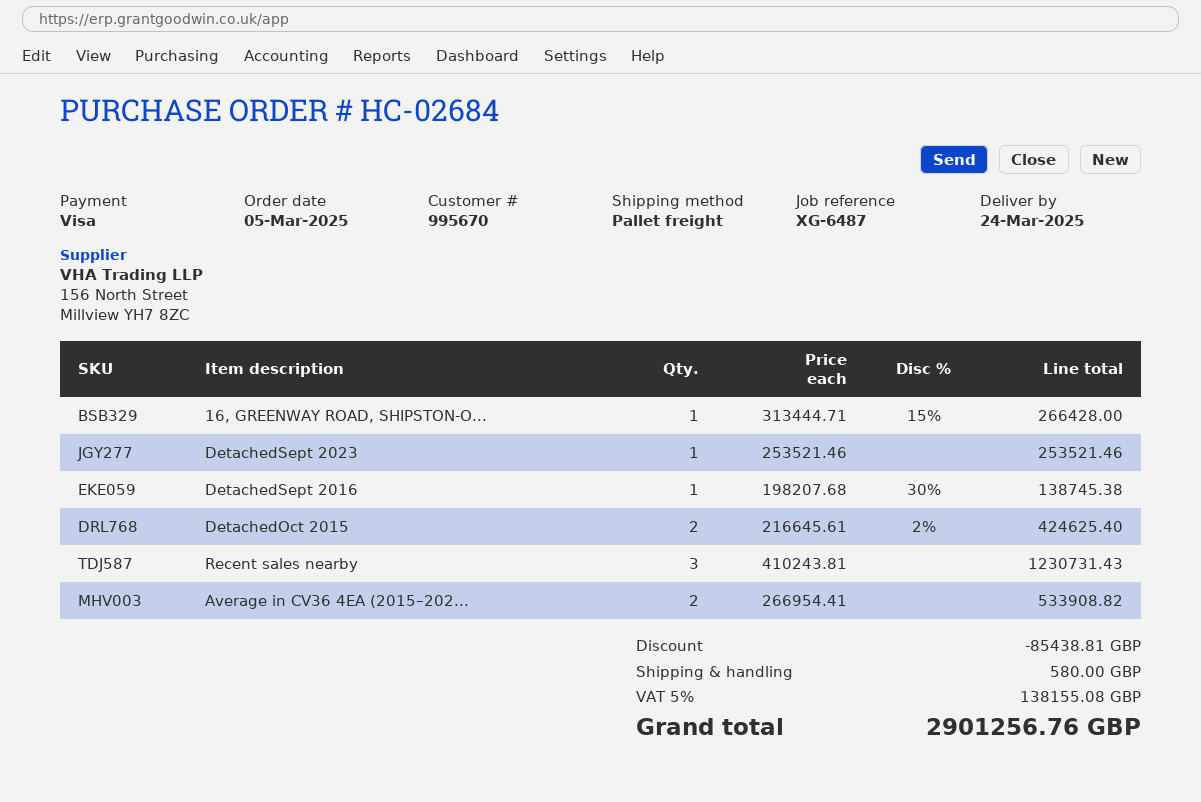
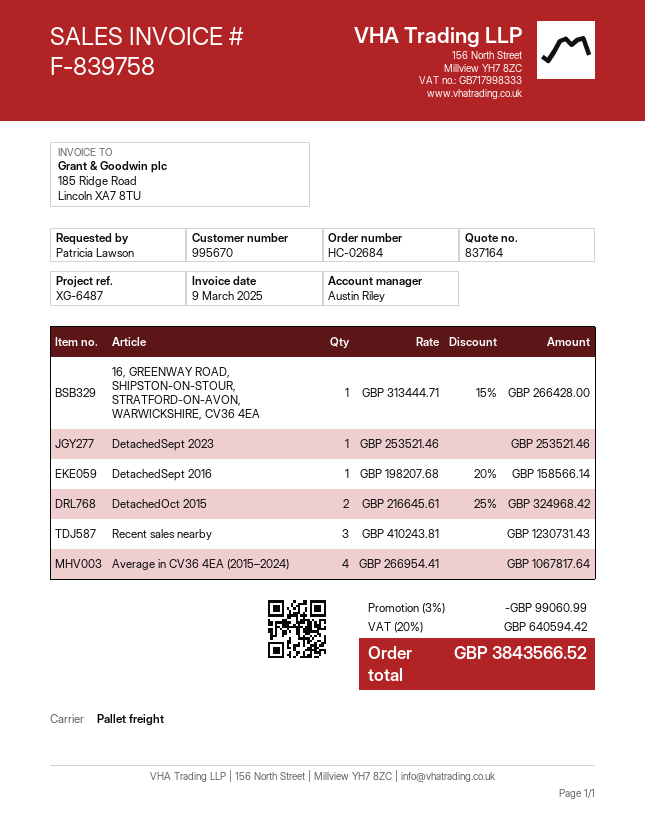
DetachedSept 2016: 1 x 198207.68 - 30% = 138745.38 -> 1 x 198207.68 - 20% = 158566.14
DetachedOct 2015: 2 x 216645.61 - 2% = 424625.40 -> 2 x 216645.61 - 25% = 324968.42
Average in CV36 4EA (2015–202...: 2 x 266954.41 = 533908.82 -> 4 x 266954.41 = 1067817.64
discount: 85438.81 -> 99060.99
shipping: 580.00 -> none
tax: 5% = 138155.08 -> 20% = 640594.42
total: 2901256.76 -> 3843566.52

